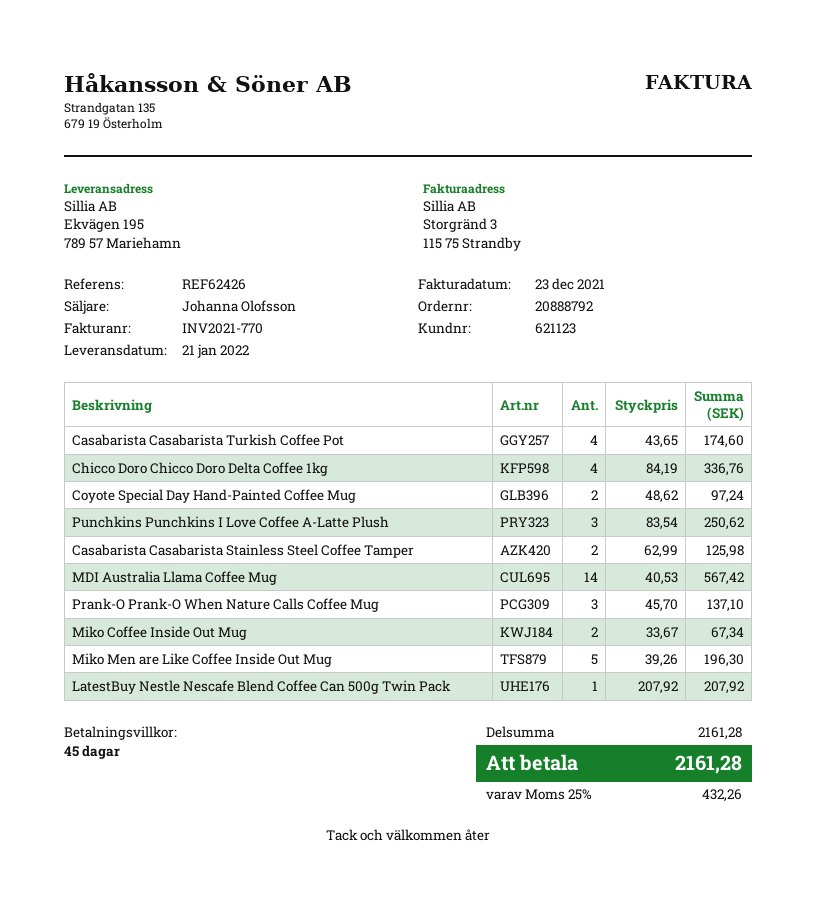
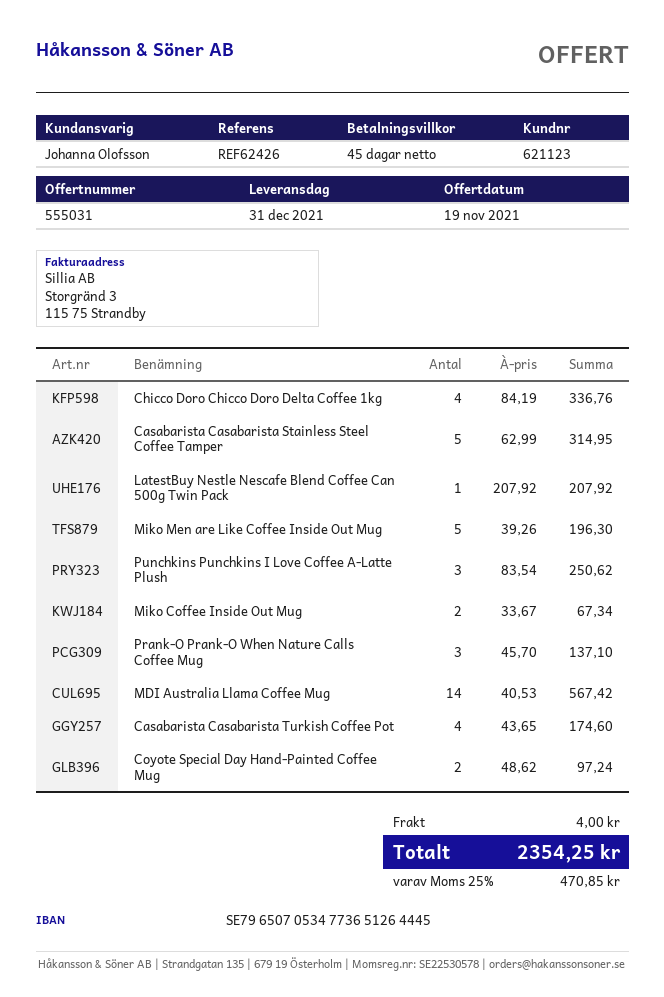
delivery date: 2022-01-21 -> 2021-12-31
Casabarista Casabarista Stainless Steel Coffee Tamper: 2 x 62.99 = 125.98 -> 5 x 62.99 = 314.95
shipping: none -> 4.00
tax: 25% = 432.26 -> 25% = 470.85
total: 2161.28 -> 2354.25

